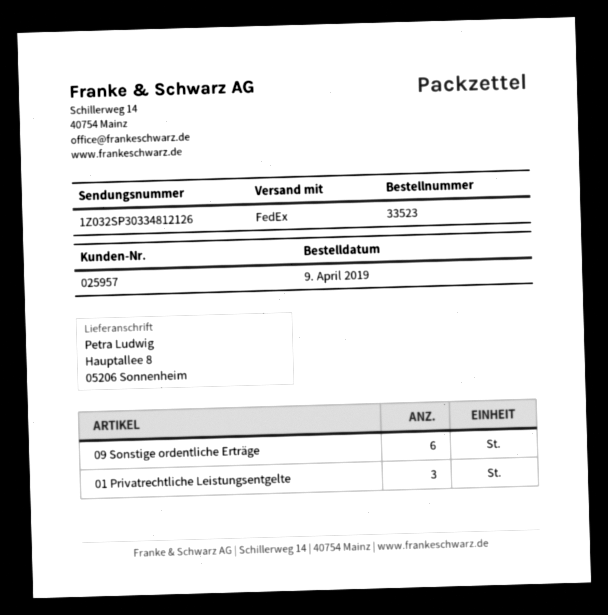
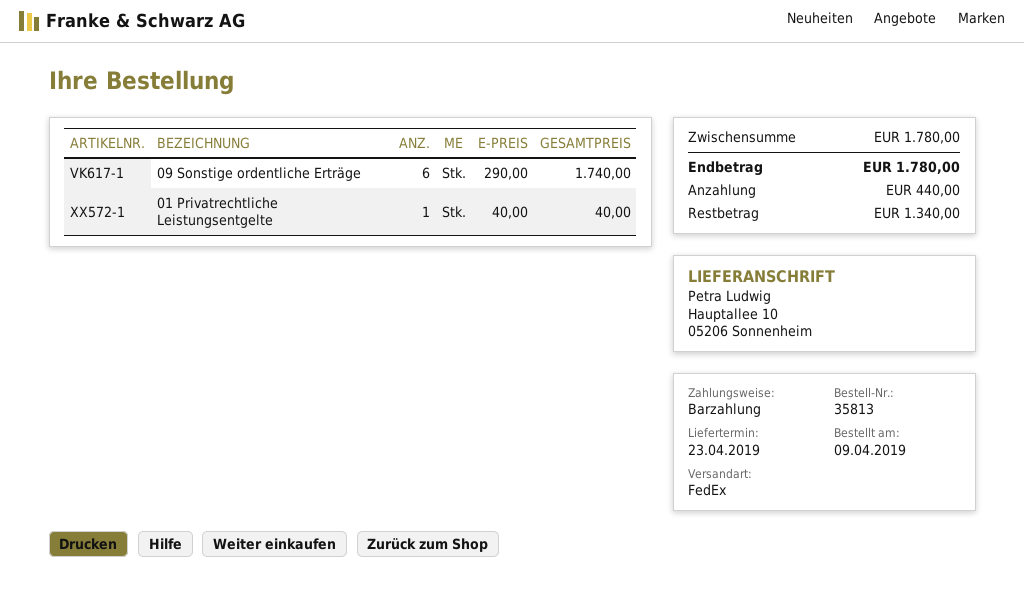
order number: 33523 -> 35813
ship to: Hauptallee 8, 05206 Sonnenheim -> Hauptallee 10, 05206 Sonnenheim
01 Privatrechtliche Leistungsentgelte: 3 -> 1

